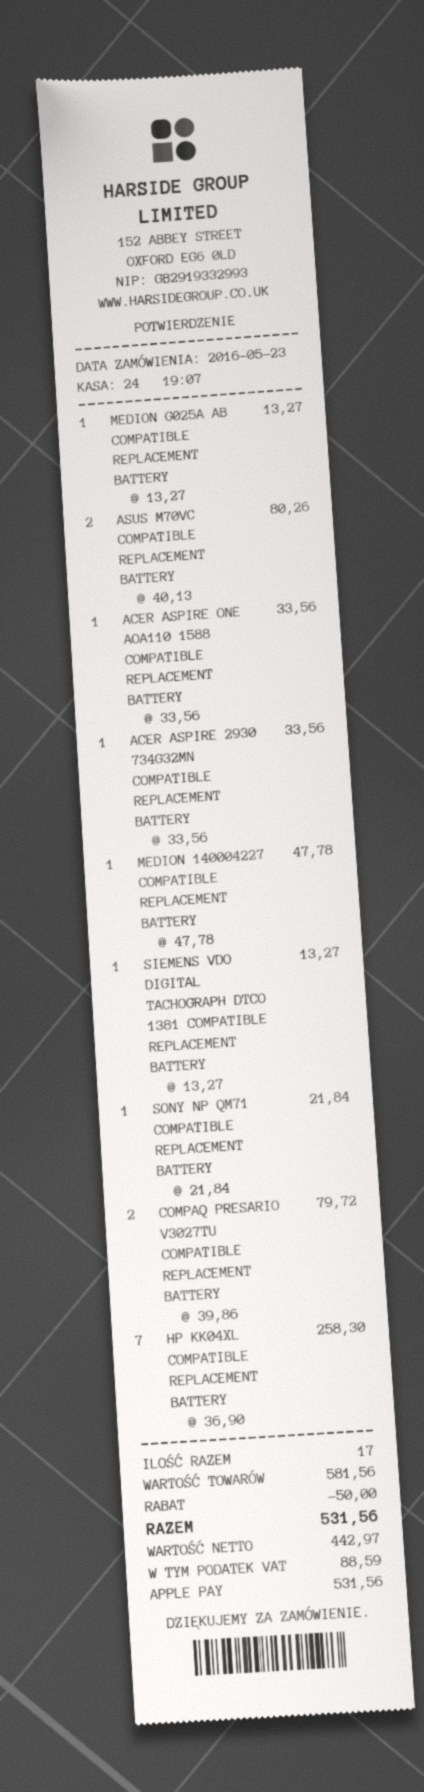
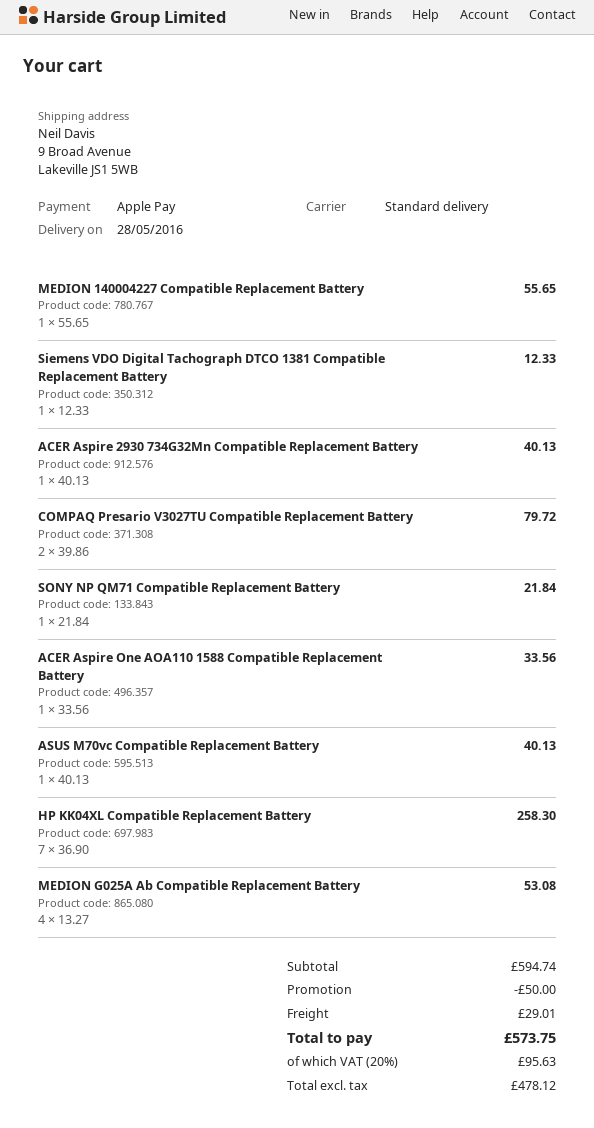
MEDION G025A AB COMPATIBLE REPLACEMENT BATTERY: 1 x 13.27 = 13.27 -> 4 x 13.27 = 53.08
ASUS M70VC COMPATIBLE REPLACEMENT BATTERY: 2 x 40.13 = 80.26 -> 1 x 40.13 = 40.13
ACER ASPIRE 2930 734G32MN COMPATIBLE REPLACEMENT BATTERY: 1 x 33.56 = 33.56 -> 1 x 40.13 = 40.13
MEDION 140004227 COMPATIBLE REPLACEMENT BATTERY: 1 x 47.78 = 47.78 -> 1 x 55.65 = 55.65
SIEMENS VDO DIGITAL TACHOGRAPH DTCO 1381 COMPATIBLE REPLACEMENT BATTERY: 1 x 13.27 = 13.27 -> 1 x 12.33 = 12.33
subtotal: 581.56 -> 594.74
shipping: none -> 29.01
net: 442.97 -> 478.12
tax: 88.59 -> 95.63
total: 531.56 -> 573.75

